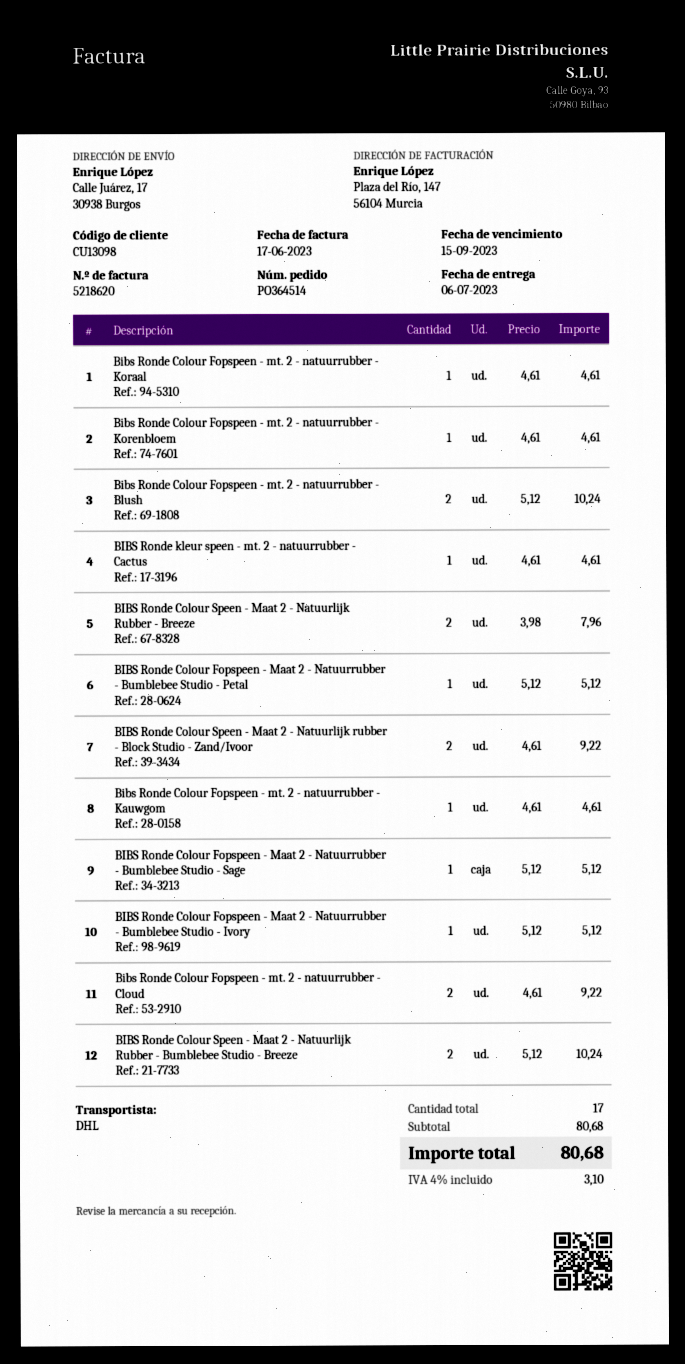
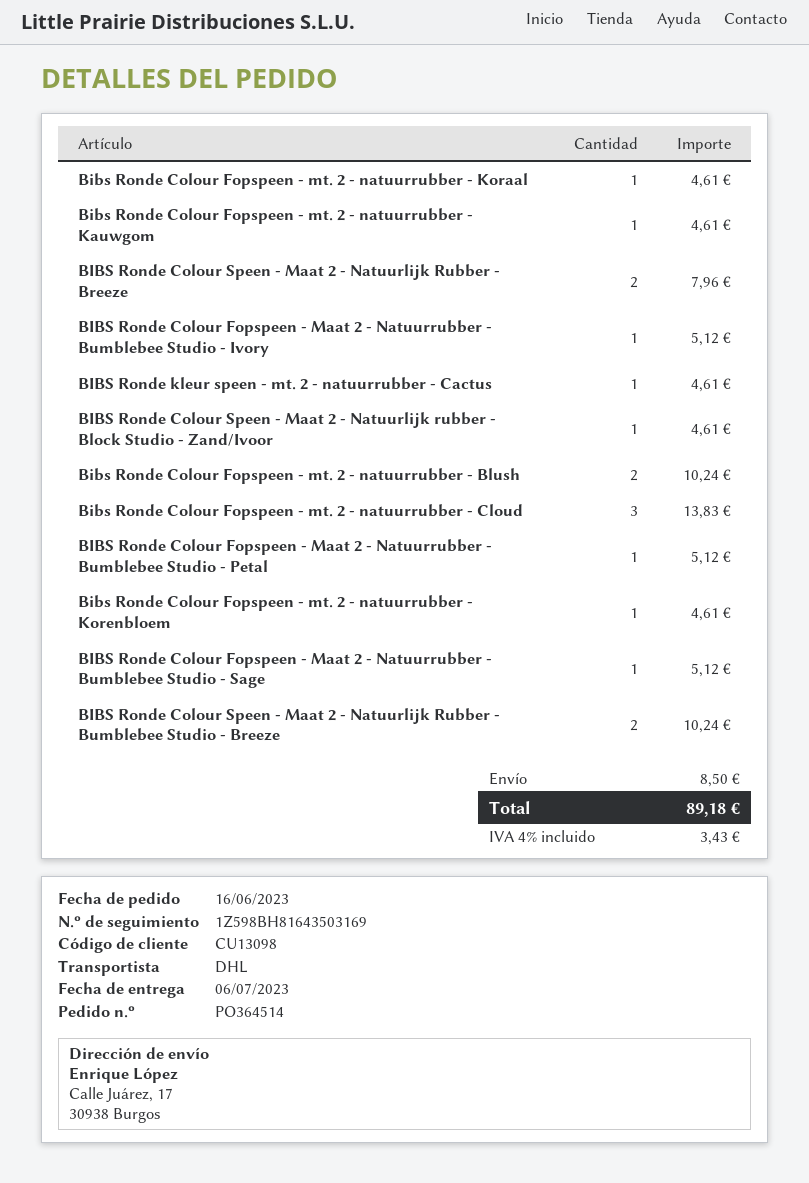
BIBS Ronde Colour Speen - Maat 2 - Natuurlijk rubber - Block Studio - Zand/Ivoor: 2 for 9.22 -> 1 for 4.61
Bibs Ronde Colour Fopspeen - mt. 2 - natuurrubber - Cloud: 2 for 9.22 -> 3 for 13.83
shipping: none -> 8.50
tax: 4% = 3.10 -> 4% = 3.43
total: 80.68 -> 89.18

